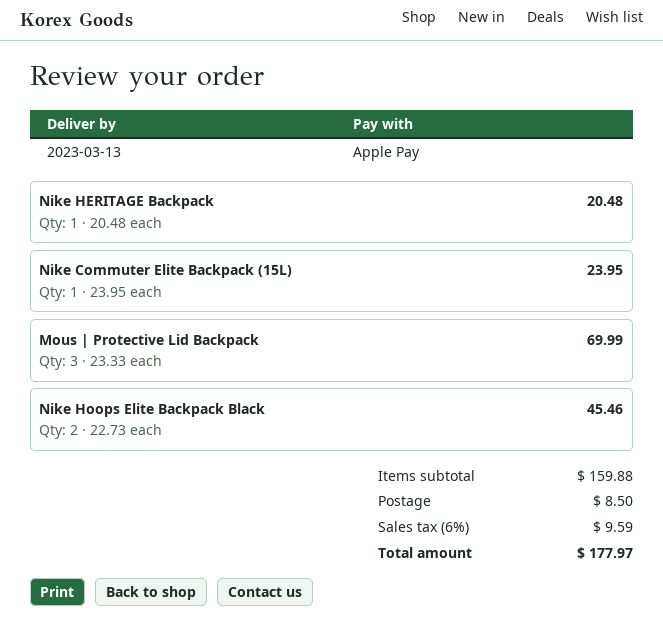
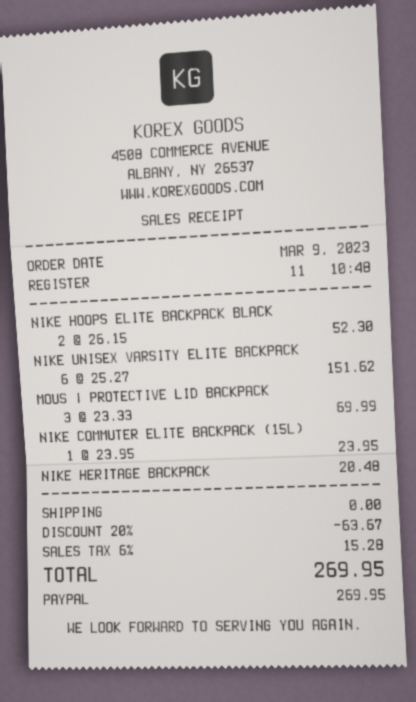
payment method: Apple Pay -> PayPal
Nike Hoops Elite Backpack Black: 2 x 22.73 = 45.46 -> 2 x 26.15 = 52.30
NIKE UNISEX VARSITY ELITE BACKPACK: none -> 6 x 25.27 = 151.62
discount: none -> 20% = 63.67
shipping: 8.50 -> 0.00
tax: 6% = 9.59 -> 6% = 15.28
total: 177.97 -> 269.95

